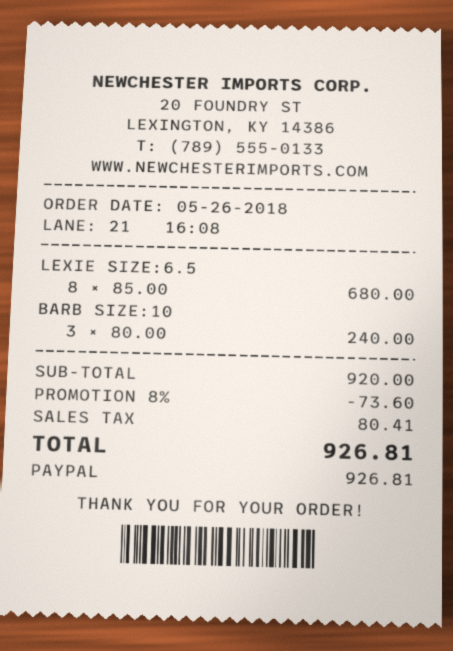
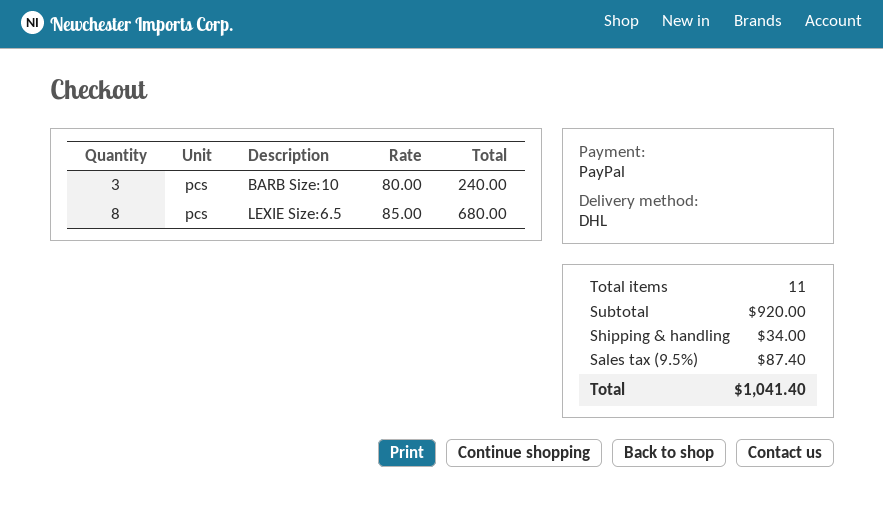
discount: 8% = 73.60 -> none
shipping: none -> 34.00
tax: 80.41 -> 87.40
total: 926.81 -> 1041.40

